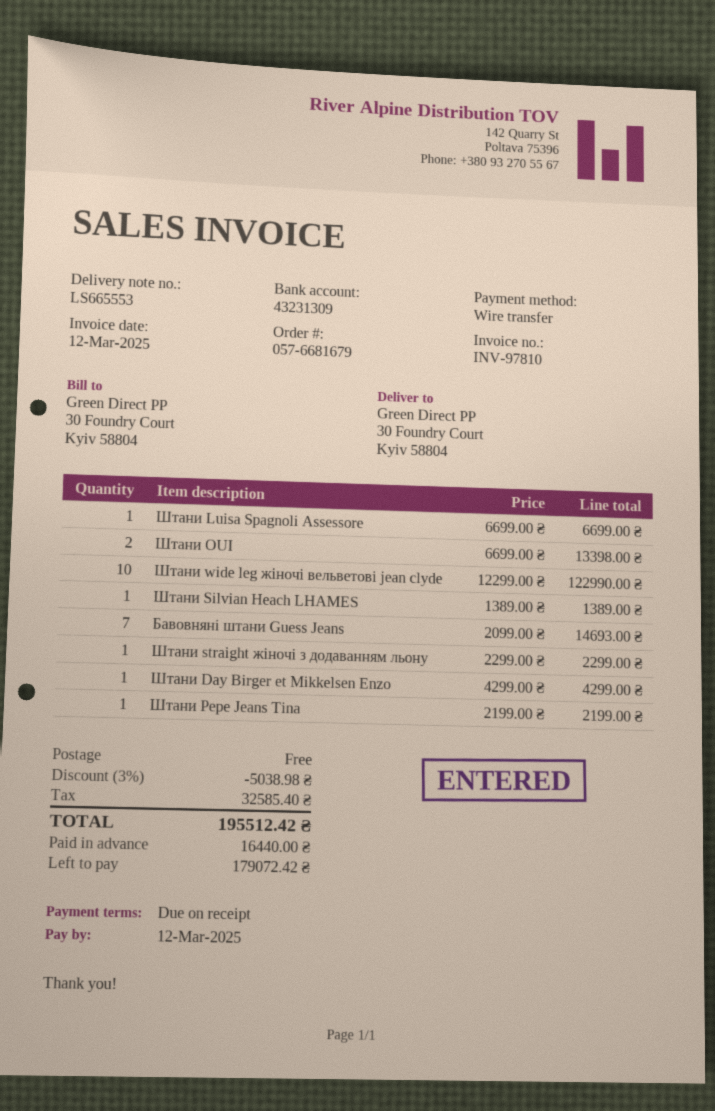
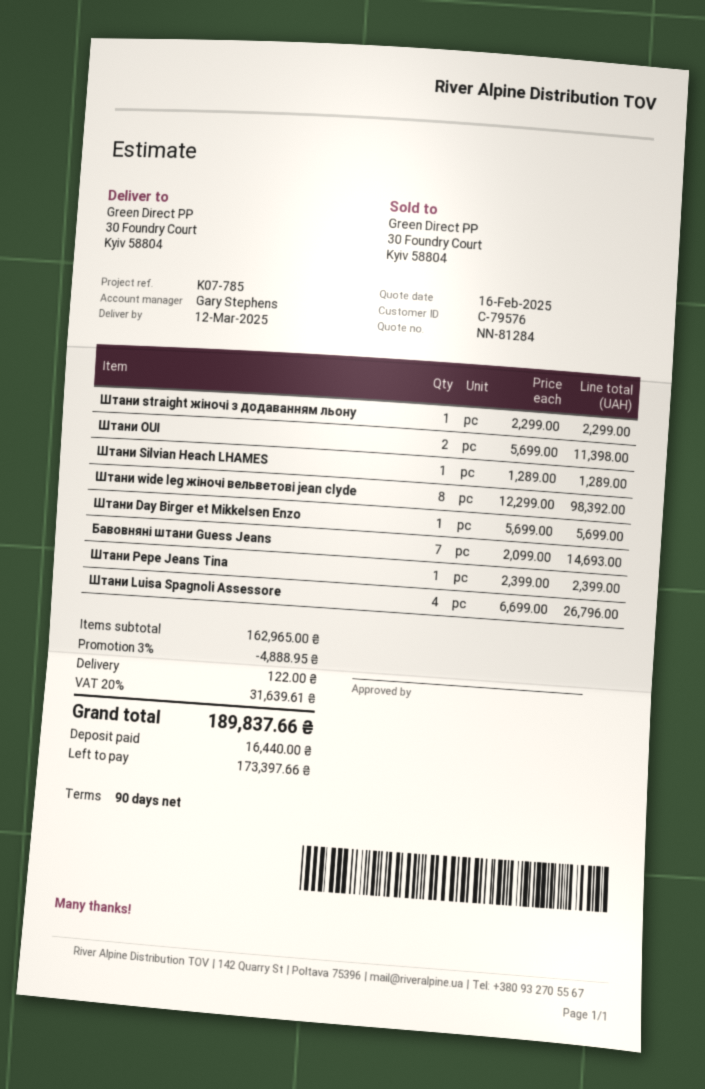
payment terms: on receipt -> 90 days
Штани Luisa Spagnoli Assessore: 1 x 6699.00 = 6699.00 -> 4 x 6699.00 = 26796.00
Штани OUI: 2 x 6699.00 = 13398.00 -> 2 x 5699.00 = 11398.00
Штани wide leg жіночі вельветові jean clyde: 10 x 12299.00 = 122990.00 -> 8 x 12299.00 = 98392.00
Штани Silvian Heach LHAMES: 1 x 1389.00 = 1389.00 -> 1 x 1289.00 = 1289.00
Штани Day Birger et Mikkelsen Enzo: 1 x 4299.00 = 4299.00 -> 1 x 5699.00 = 5699.00
Штани Pepe Jeans Tina: 1 x 2199.00 = 2199.00 -> 1 x 2399.00 = 2399.00
discount: 3% = 5038.98 -> 3% = 4888.95
shipping: 0.00 -> 122.00
tax: 32585.40 -> 31639.61
total: 195512.42 -> 189837.66
balance: 179072.42 -> 173397.66

